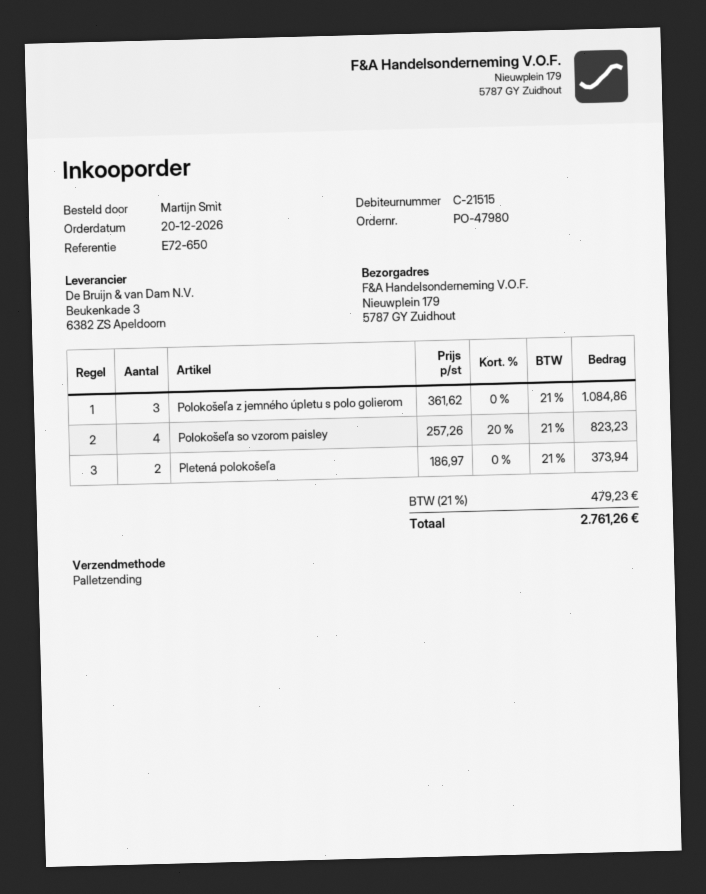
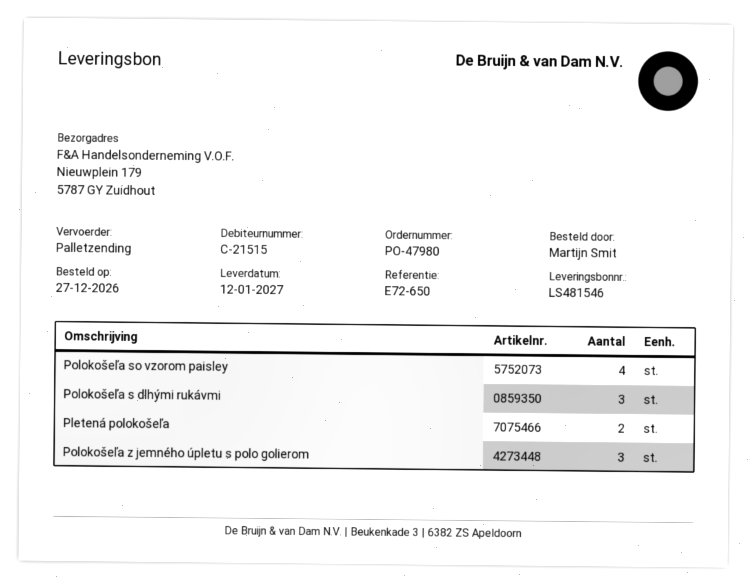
order date: 2026-12-20 -> 2026-12-27
Polokošeľa s dlhými rukávmi: none -> 3

